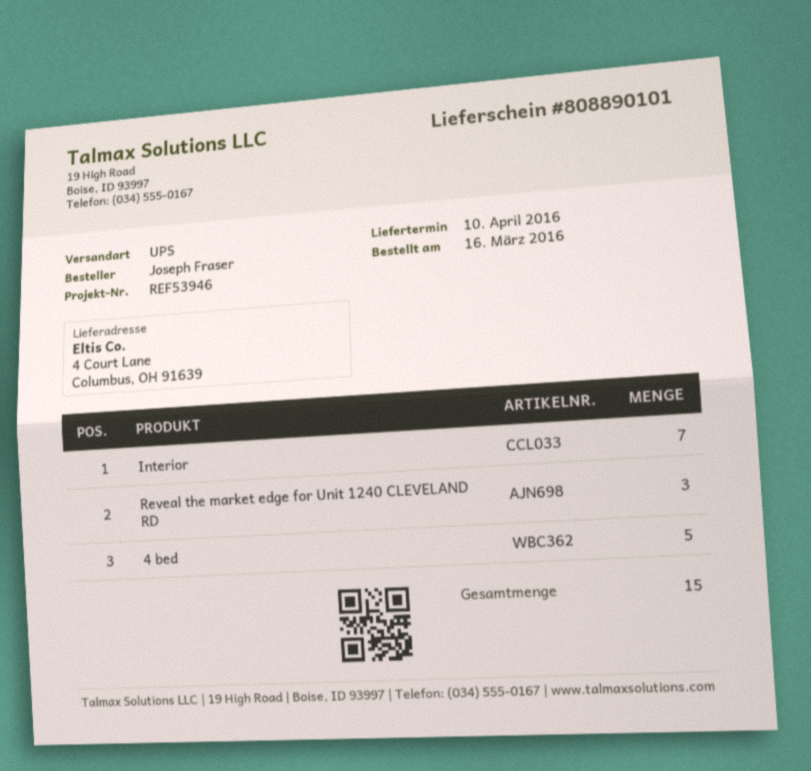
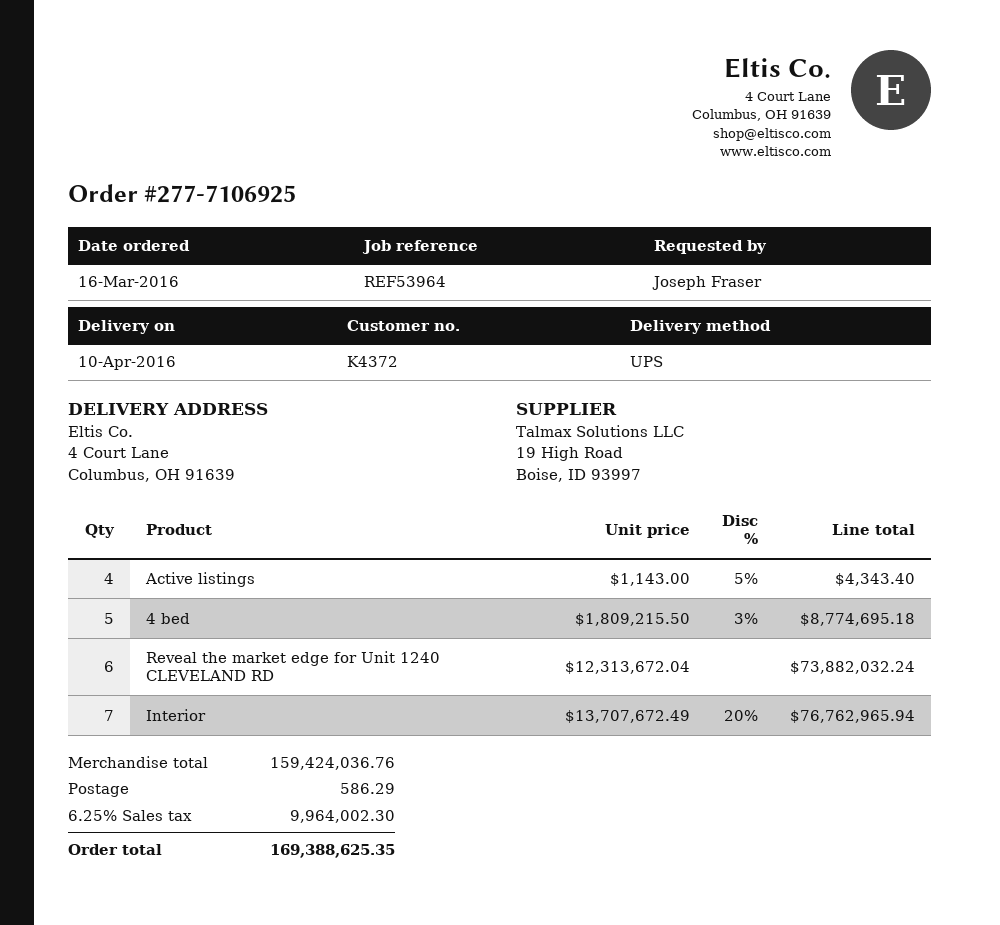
reference: REF53946 -> REF53964
Reveal the market edge for Unit 1240 CLEVELAND RD: 3 -> 6
Active listings: none -> 4

